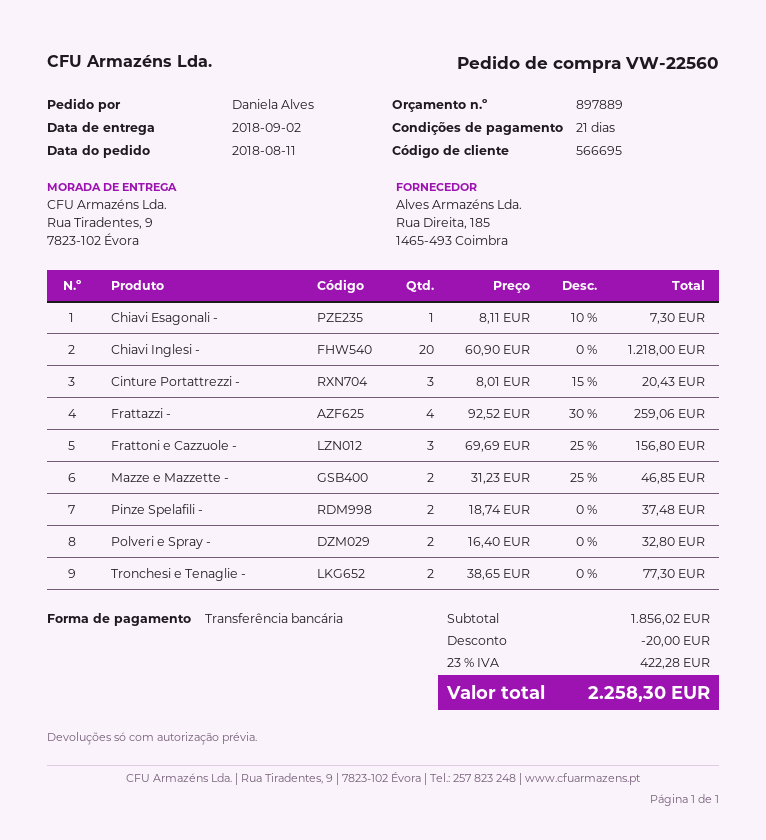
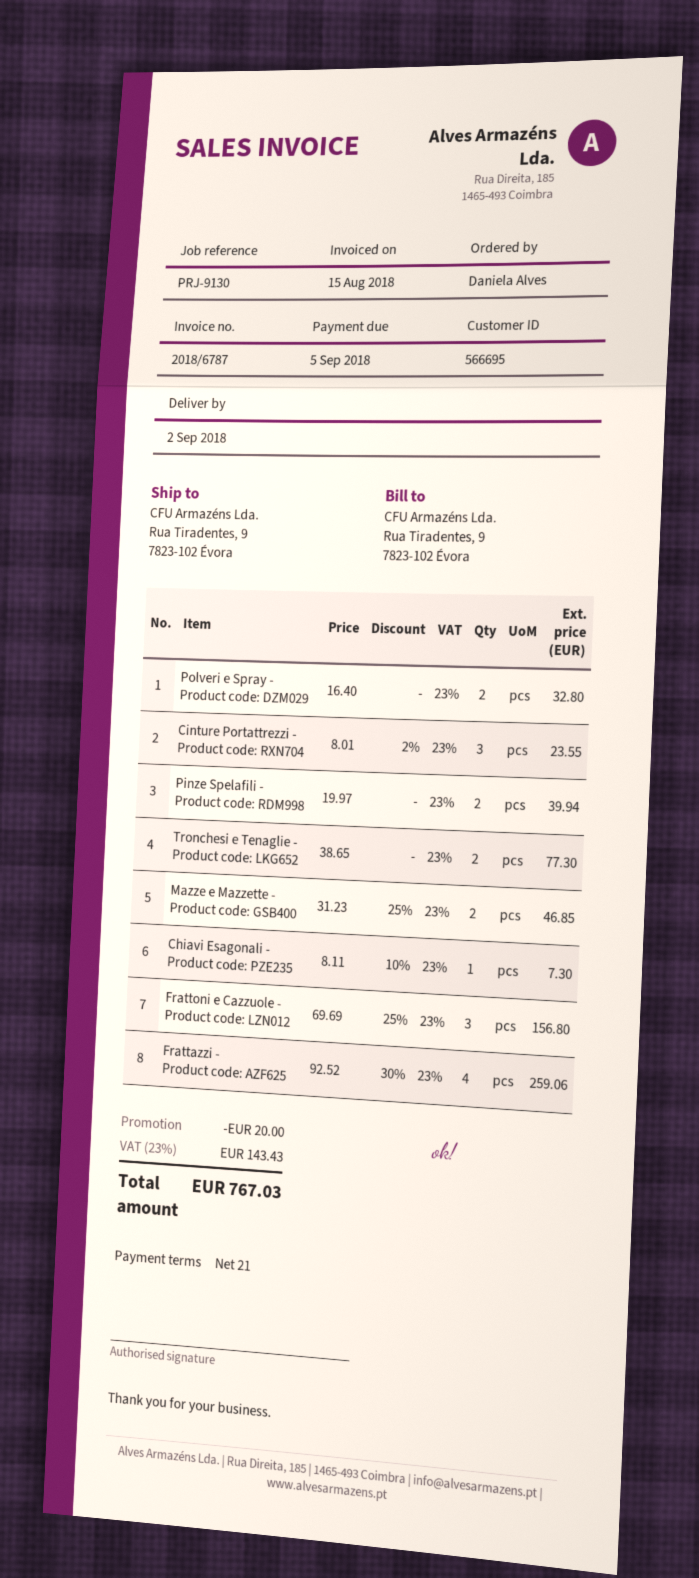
Chiavi Inglesi -: 20 x 60.90 = 1218.00 -> none
Cinture Portattrezzi -: 3 x 8.01 - 15% = 20.43 -> 3 x 8.01 - 2% = 23.55
Pinze Spelafili -: 2 x 18.74 = 37.48 -> 2 x 19.97 = 39.94
tax: 23% = 422.28 -> 23% = 143.43
total: 2258.30 -> 767.03

